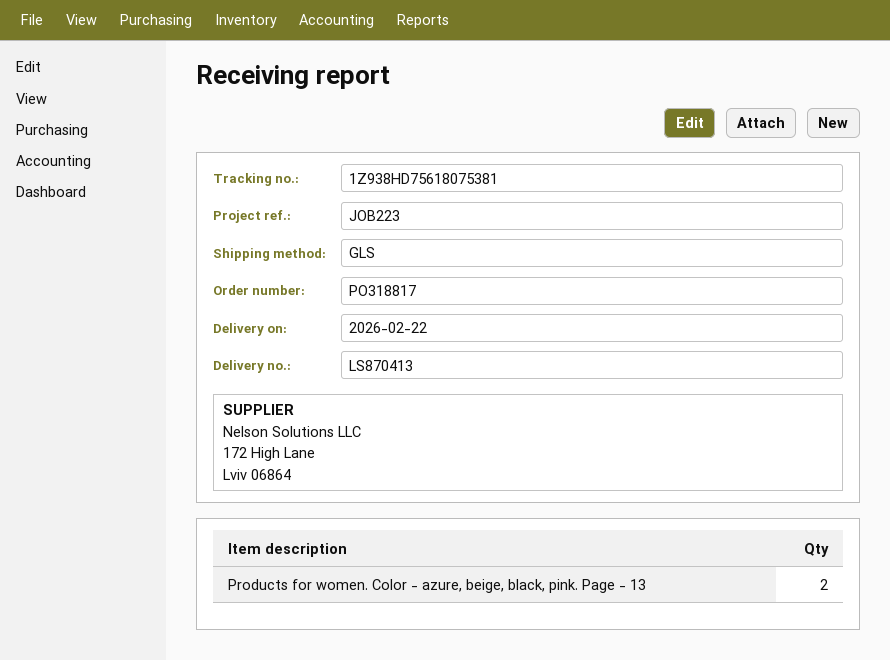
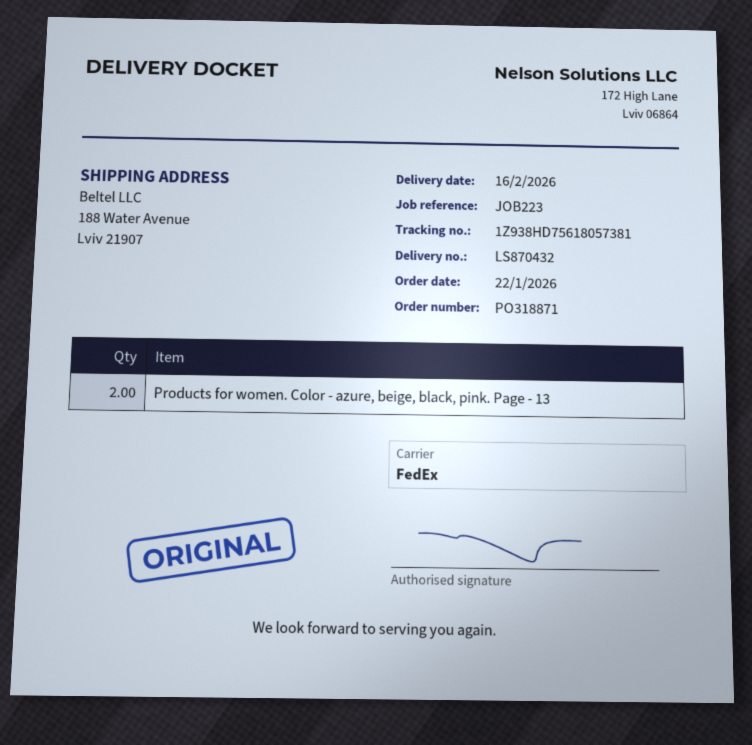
order number: PO318817 -> PO318871
delivery note number: LS870413 -> LS870432
delivery date: 2026-02-22 -> 2026-02-16
shipping method: GLS -> FedEx
tracking number: 1Z938HD75618075381 -> 1Z938HD75618057381

